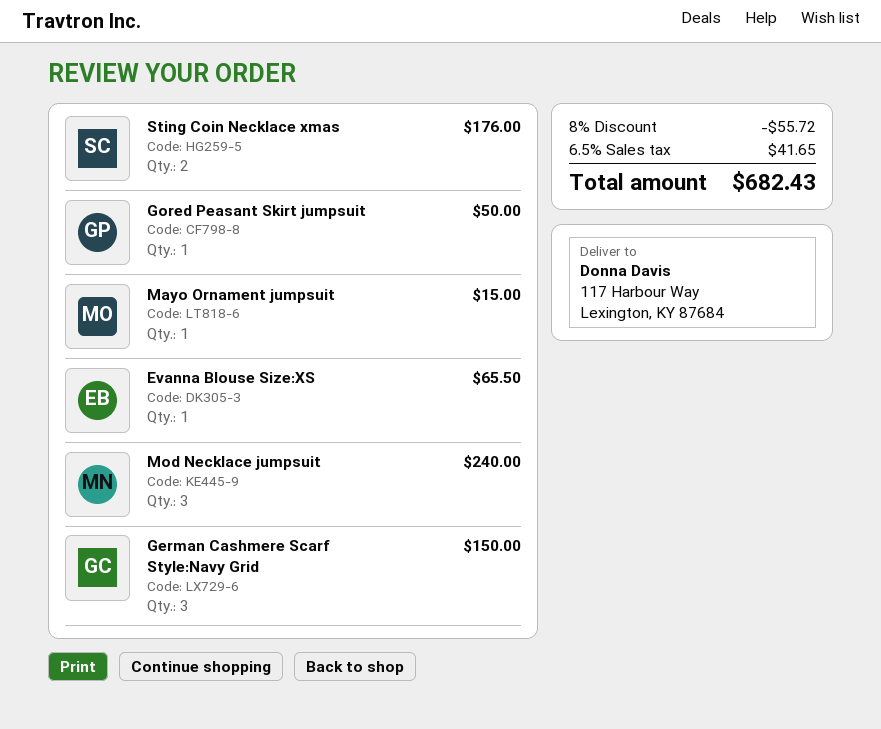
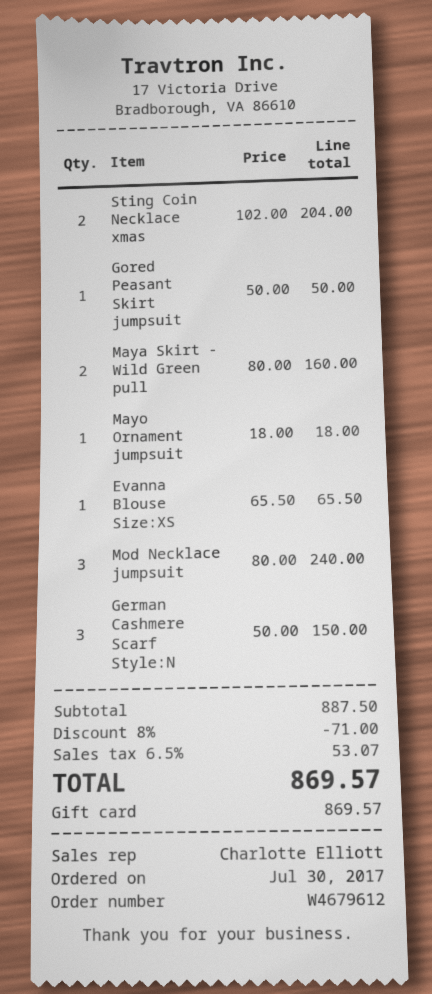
Sting Coin Necklace xmas: 2 for 176.00 -> 2 for 204.00
Mayo Ornament jumpsuit: 1 for 15.00 -> 1 for 18.00
Maya Skirt - Wild Green pull: none -> 2 for 160.00
discount: 8% = 55.72 -> 8% = 71.00
tax: 6.5% = 41.65 -> 6.5% = 53.07
total: 682.43 -> 869.57

